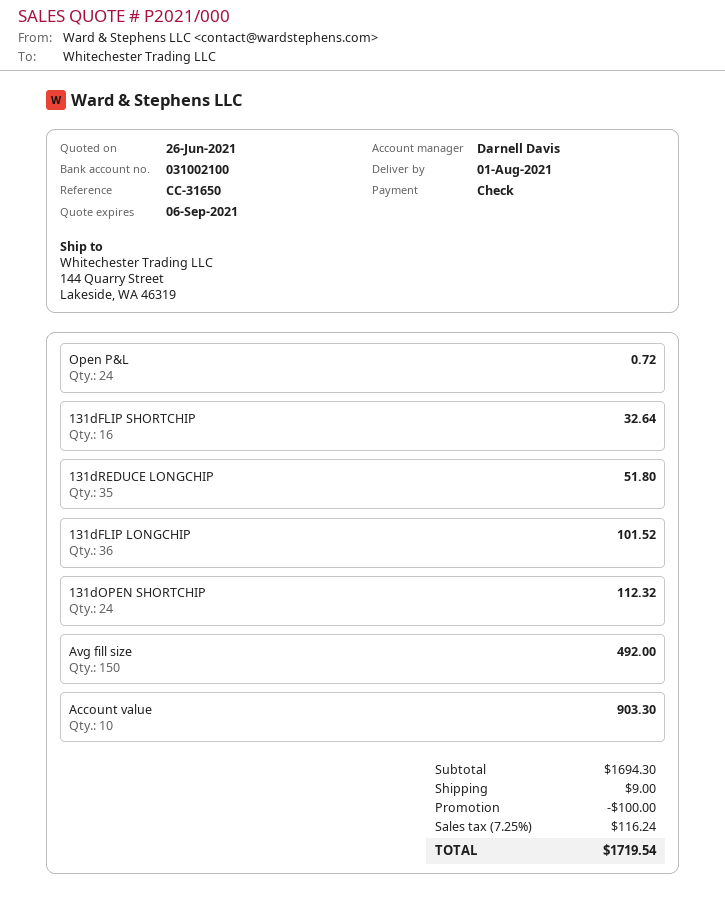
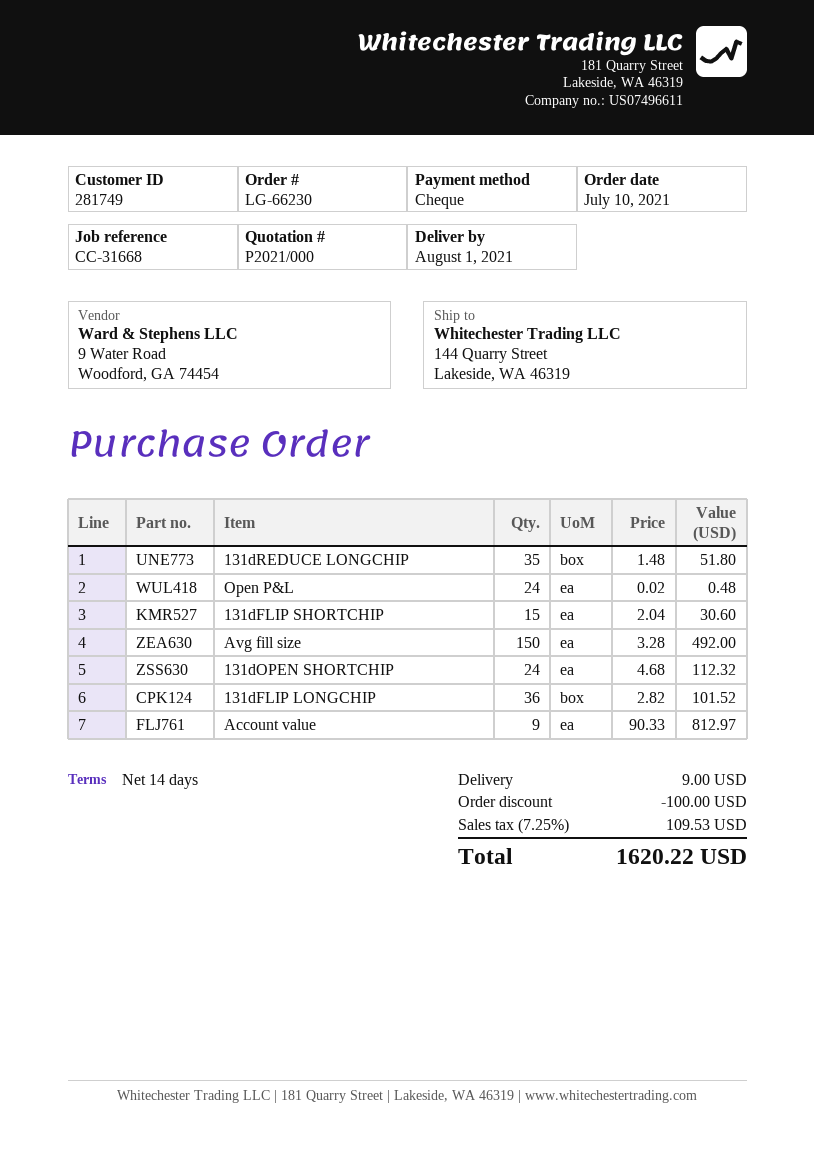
reference: CC-31650 -> CC-31668
Open P&L: 24 for 0.72 -> 24 for 0.48
131dFLIP SHORTCHIP: 16 for 32.64 -> 15 for 30.60
Account value: 10 for 903.30 -> 9 for 812.97
tax: 7.25% = 116.24 -> 7.25% = 109.53
total: 1719.54 -> 1620.22

